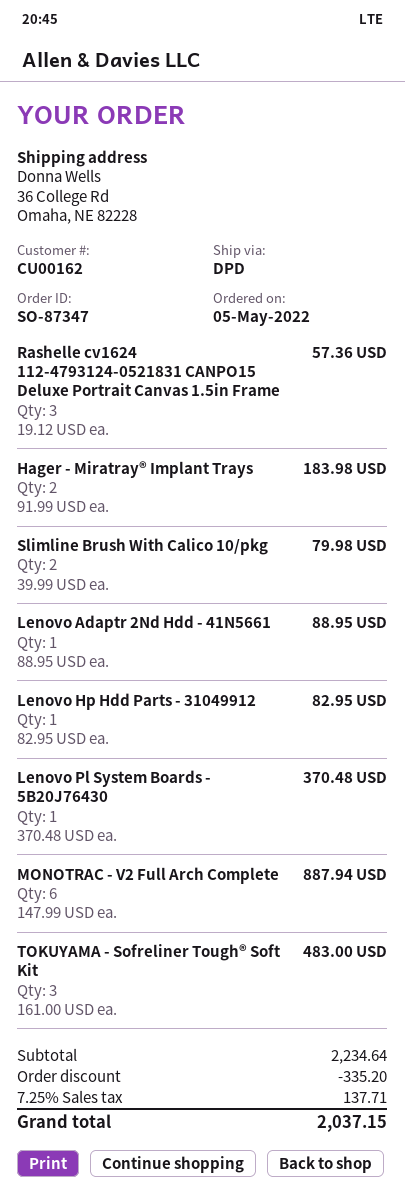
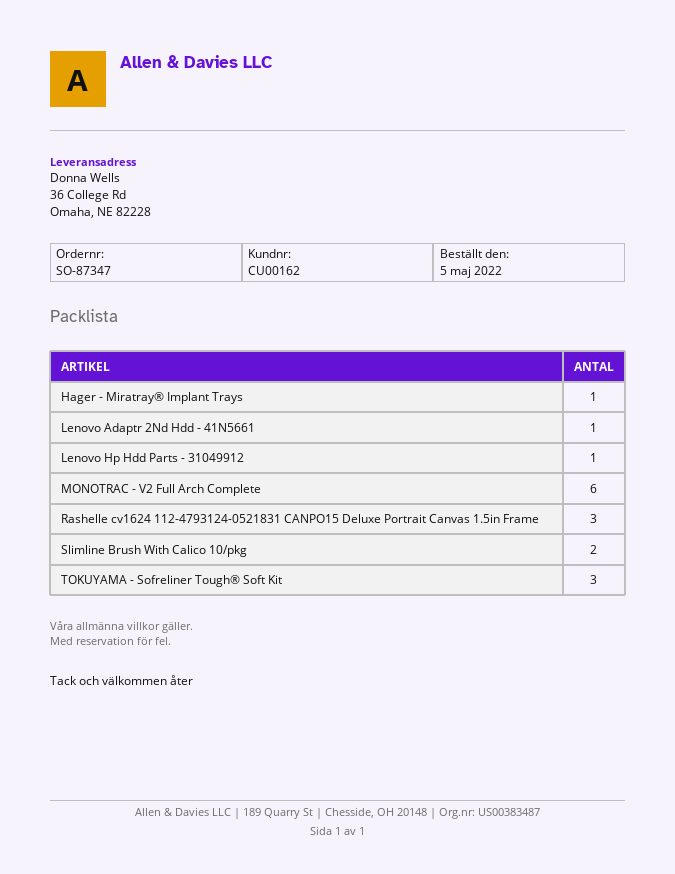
Hager - Miratray® Implant Trays: 2 -> 1
Lenovo Pl System Boards - 5B20J76430: 1 -> none

